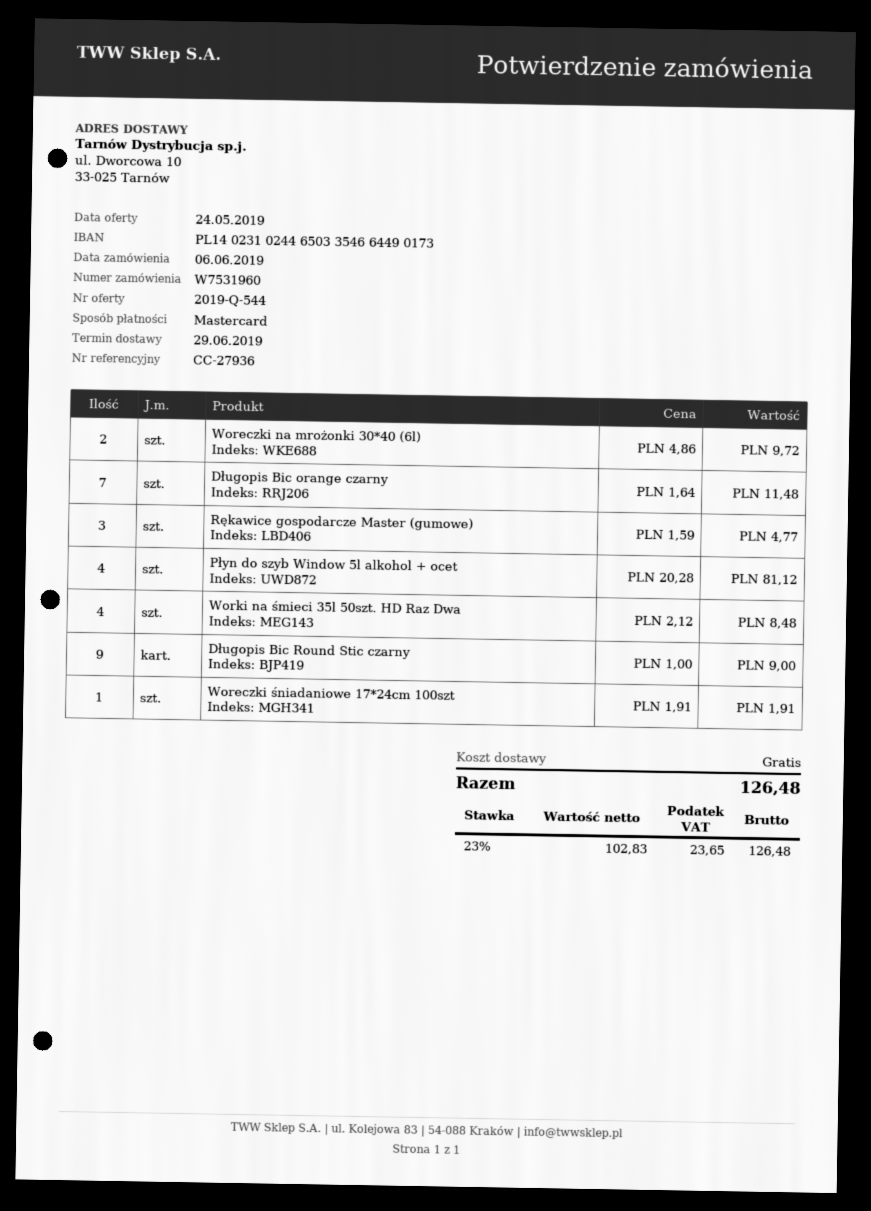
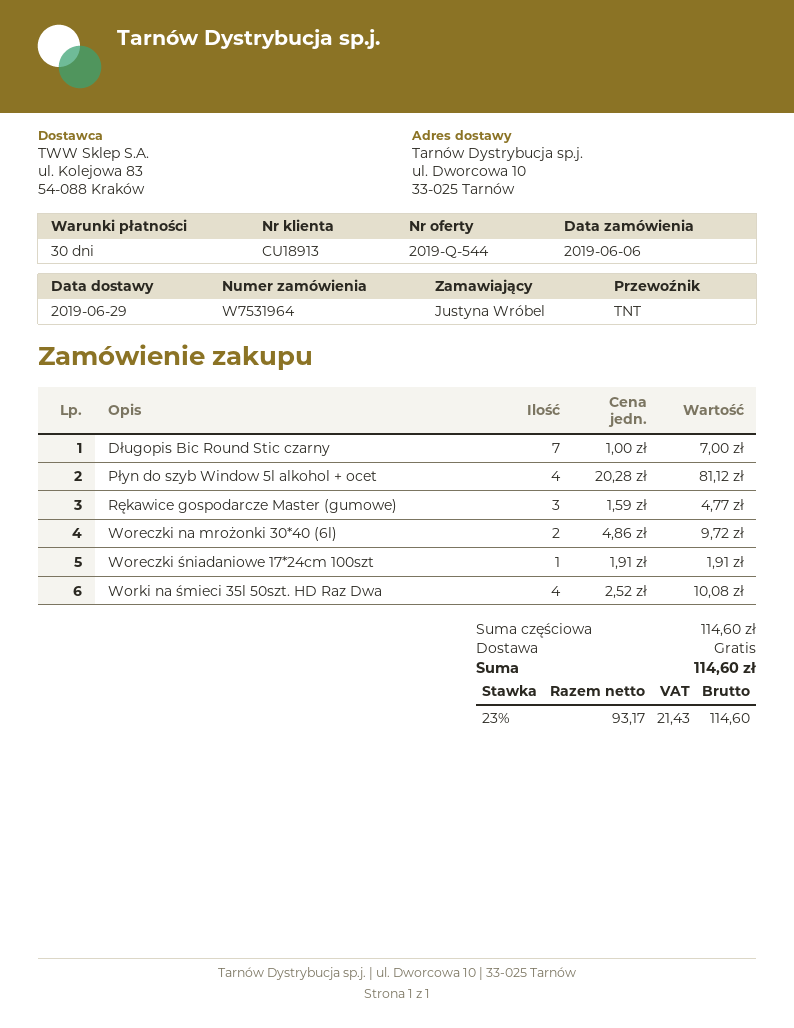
order number: W7531960 -> W7531964
Długopis Bic orange czarny: 7 x 1.64 = 11.48 -> none
Worki na śmieci 35l 50szt. HD Raz Dwa: 4 x 2.12 = 8.48 -> 4 x 2.52 = 10.08
Długopis Bic Round Stic czarny: 9 x 1.00 = 9.00 -> 7 x 1.00 = 7.00
net: 102.83 -> 93.17
tax: 23% = 23.65 -> 23% = 21.43
total: 126.48 -> 114.60

